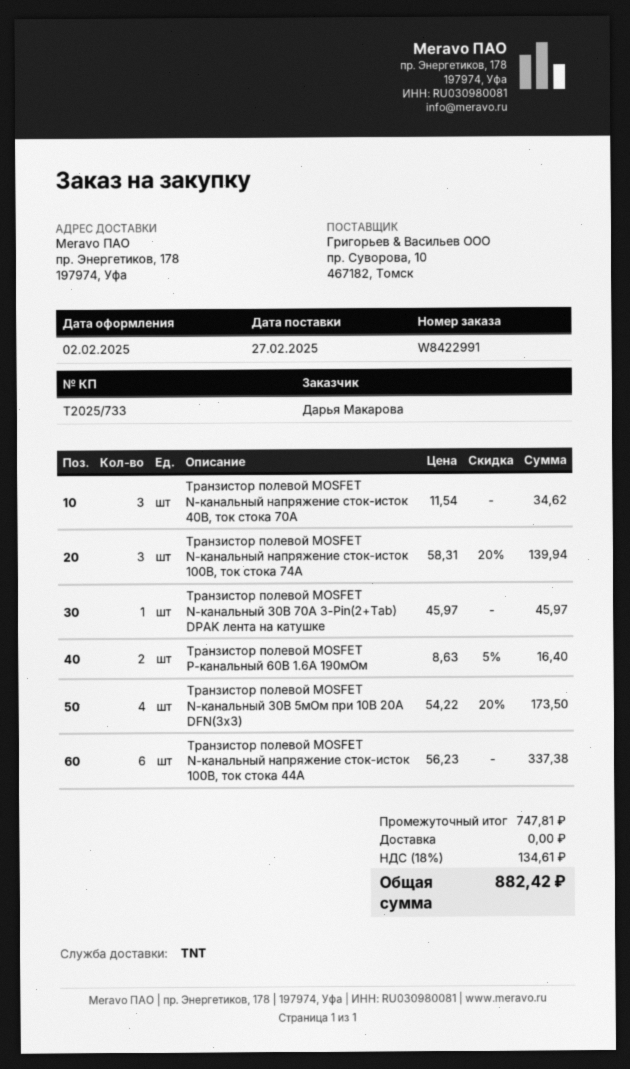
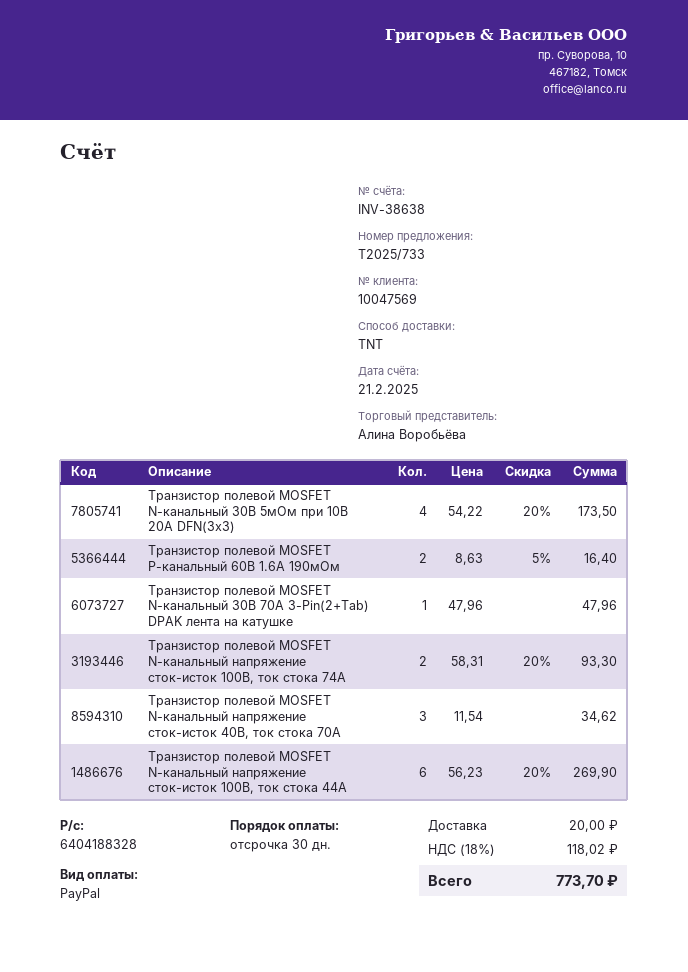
Транзистор полевой MOSFET N-канальный напряжение сток-исток 100В, ток стока 74А: 3 x 58.31 - 20% = 139.94 -> 2 x 58.31 - 20% = 93.30
Транзистор полевой MOSFET N-канальный 30В 70A 3-Pin(2+Tab) DPAK лента на катушке: 1 x 45.97 = 45.97 -> 1 x 47.96 = 47.96
Транзистор полевой MOSFET N-канальный напряжение сток-исток 100В, ток стока 44А: 6 x 56.23 = 337.38 -> 6 x 56.23 - 20% = 269.90
shipping: 0.00 -> 20.00
tax: 18% = 134.61 -> 18% = 118.02
total: 882.42 -> 773.70

